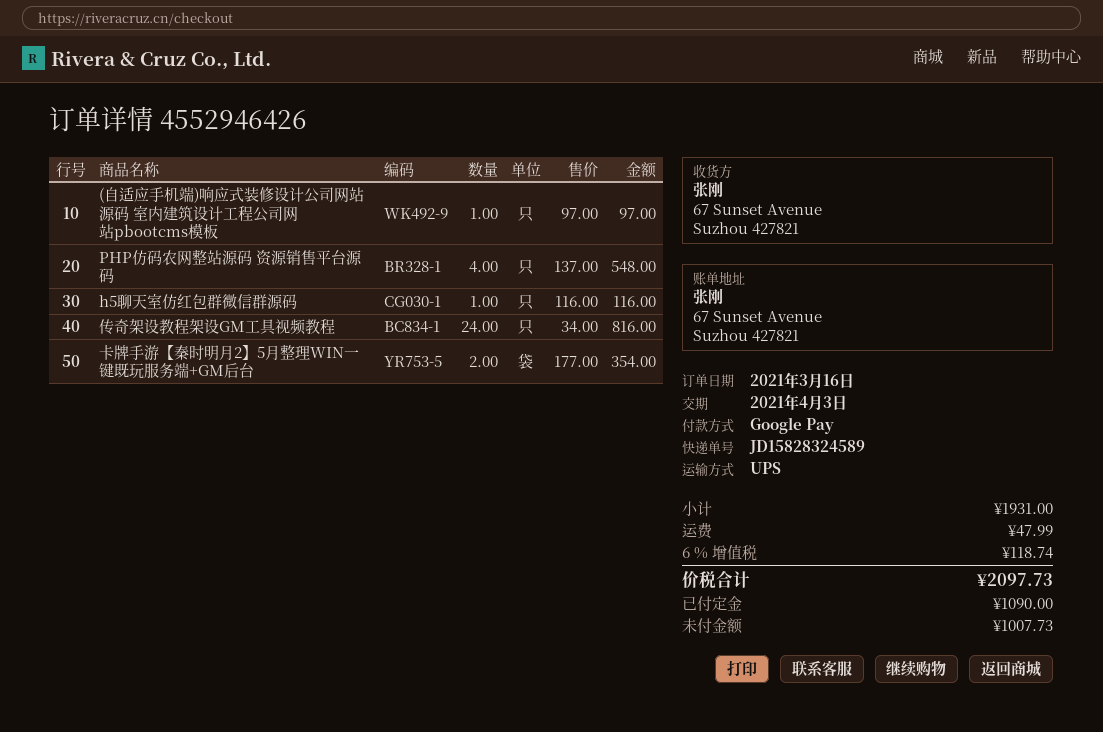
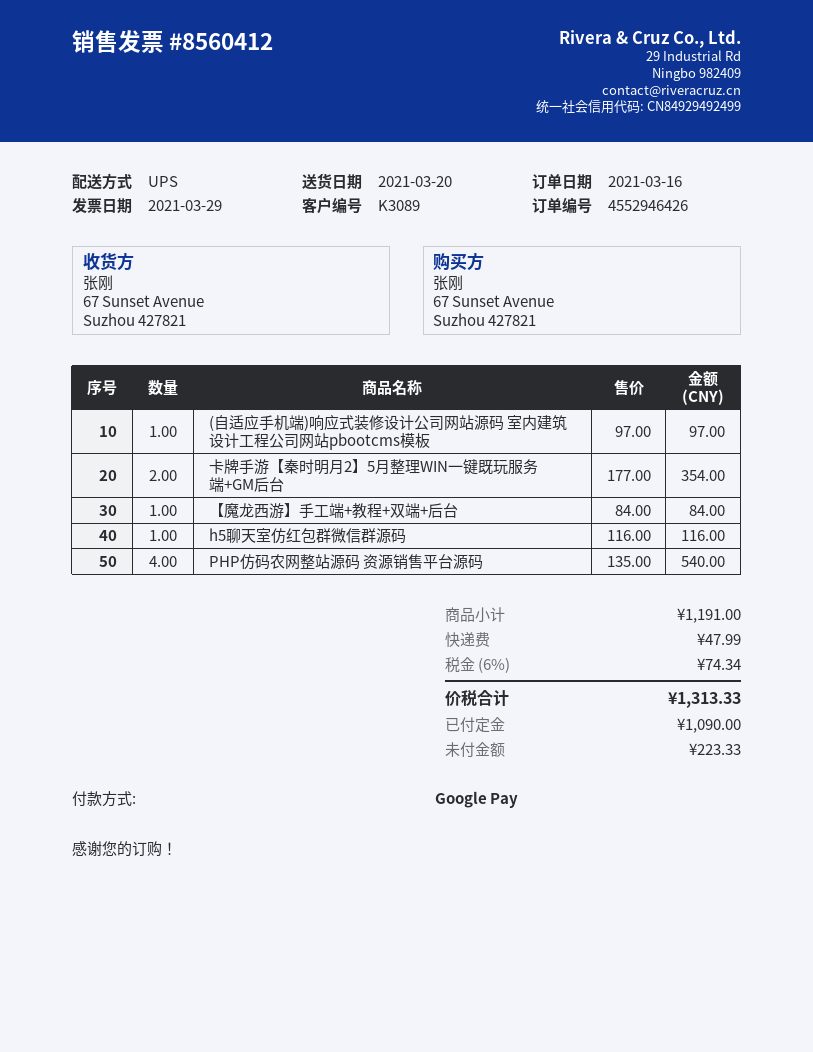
delivery date: 2021-04-03 -> 2021-03-20
PHP仿码农网整站源码 资源销售平台源码: 4 x 137.00 = 548.00 -> 4 x 135.00 = 540.00
传奇架设教程架设GM工具视频教程: 24 x 34.00 = 816.00 -> none
【魔龙西游】手工端+教程+双端+后台: none -> 1 x 84.00 = 84.00
subtotal: 1931.00 -> 1191.00
tax: 6% = 118.74 -> 6% = 74.34
total: 2097.73 -> 1313.33
balance: 1007.73 -> 223.33

